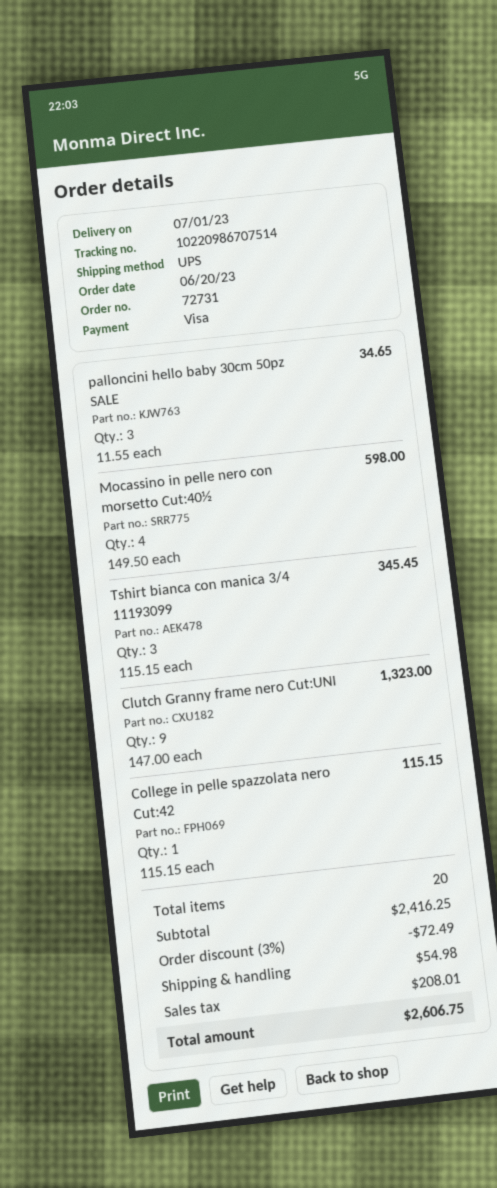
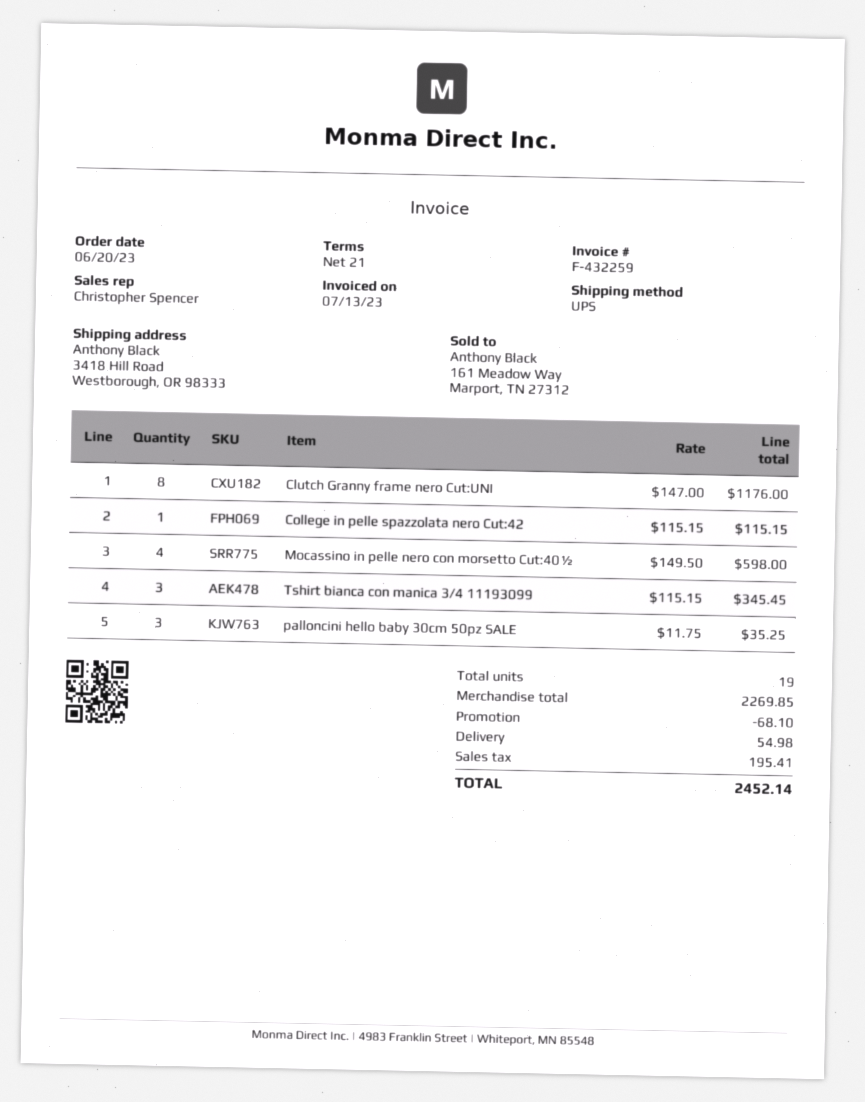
palloncini hello baby 30cm 50pz SALE: 3 x 11.55 = 34.65 -> 3 x 11.75 = 35.25
Clutch Granny frame nero Cut:UNI: 9 x 147.00 = 1323.00 -> 8 x 147.00 = 1176.00
total quantity: 20 -> 19
subtotal: 2416.25 -> 2269.85
discount: 72.49 -> 68.10
tax: 208.01 -> 195.41
total: 2606.75 -> 2452.14

